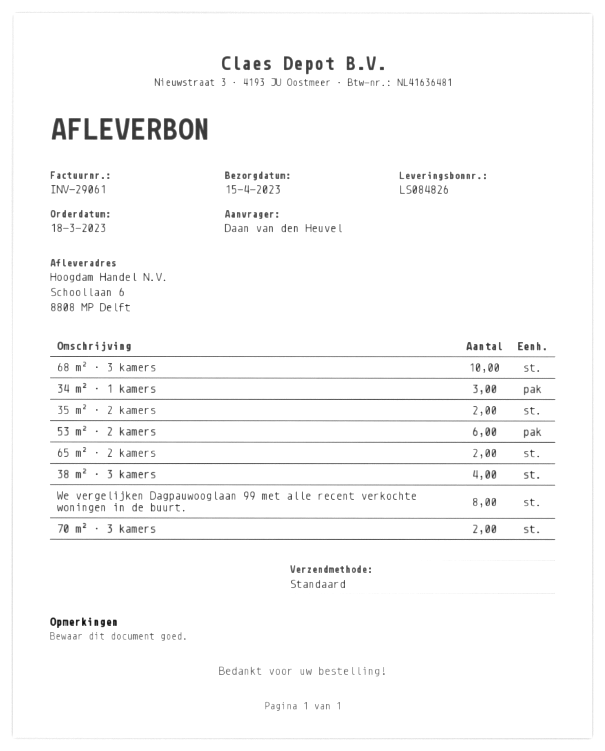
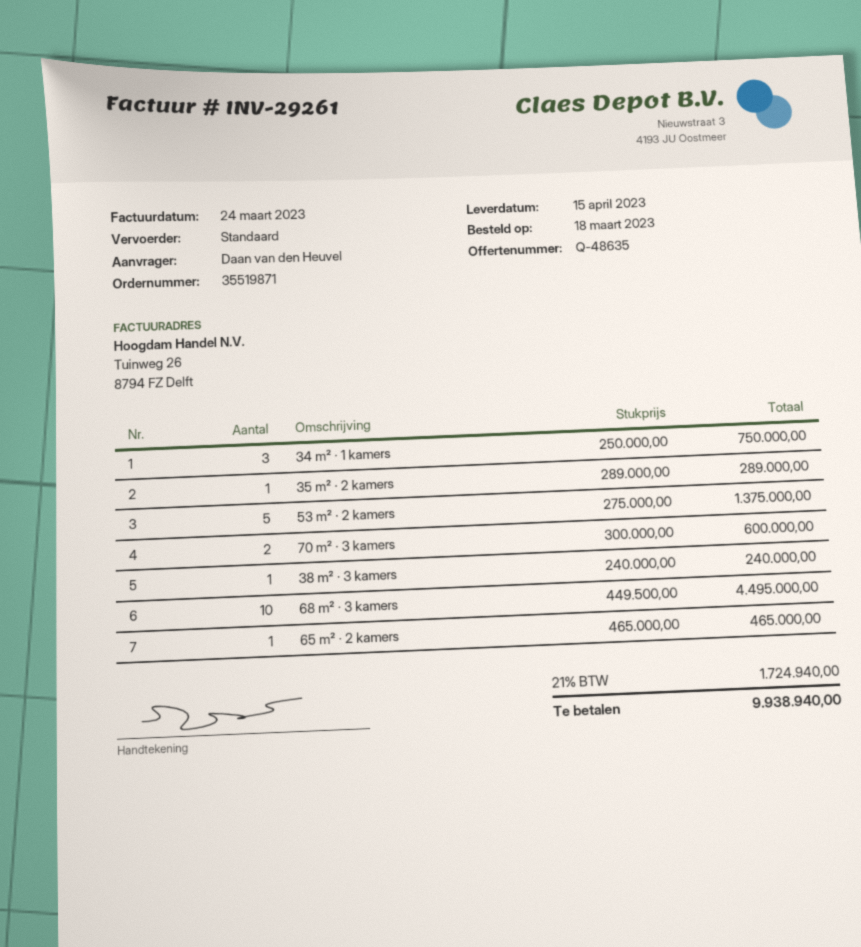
invoice number: INV-29061 -> INV-29261
35 m² · 2 kamers: 2 -> 1
53 m² · 2 kamers: 6 -> 5
65 m² · 2 kamers: 2 -> 1
38 m² · 3 kamers: 4 -> 1
We vergelijken Dagpauwooglaan 99 met alle recent verkochte woningen in de buurt.: 8 -> none

